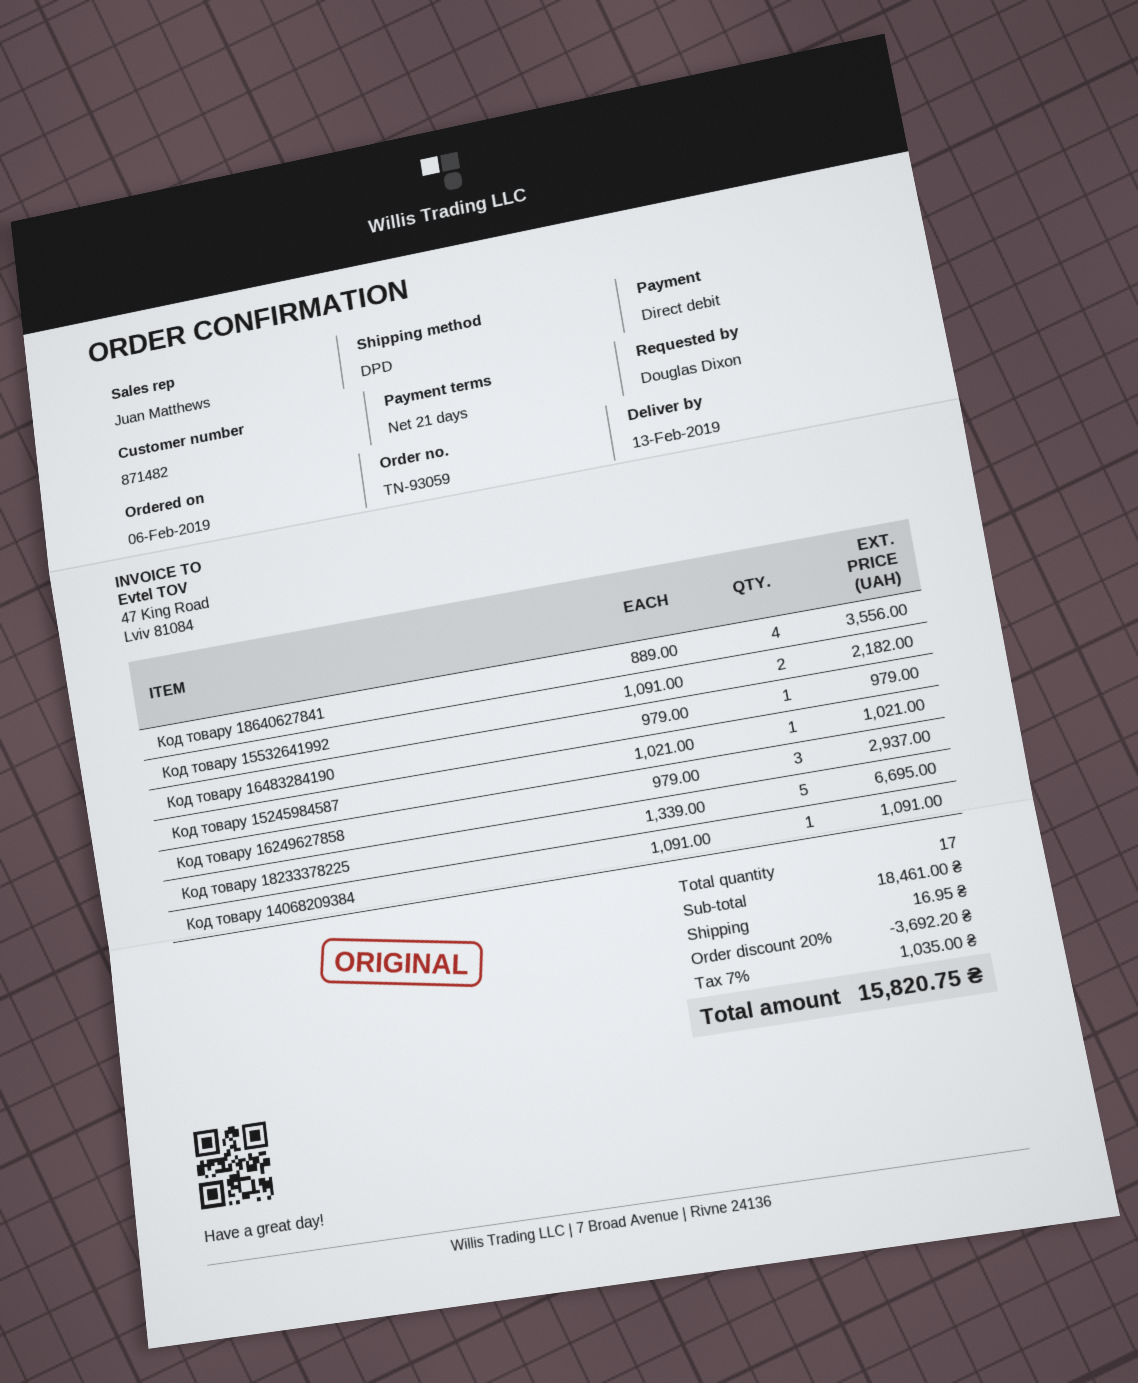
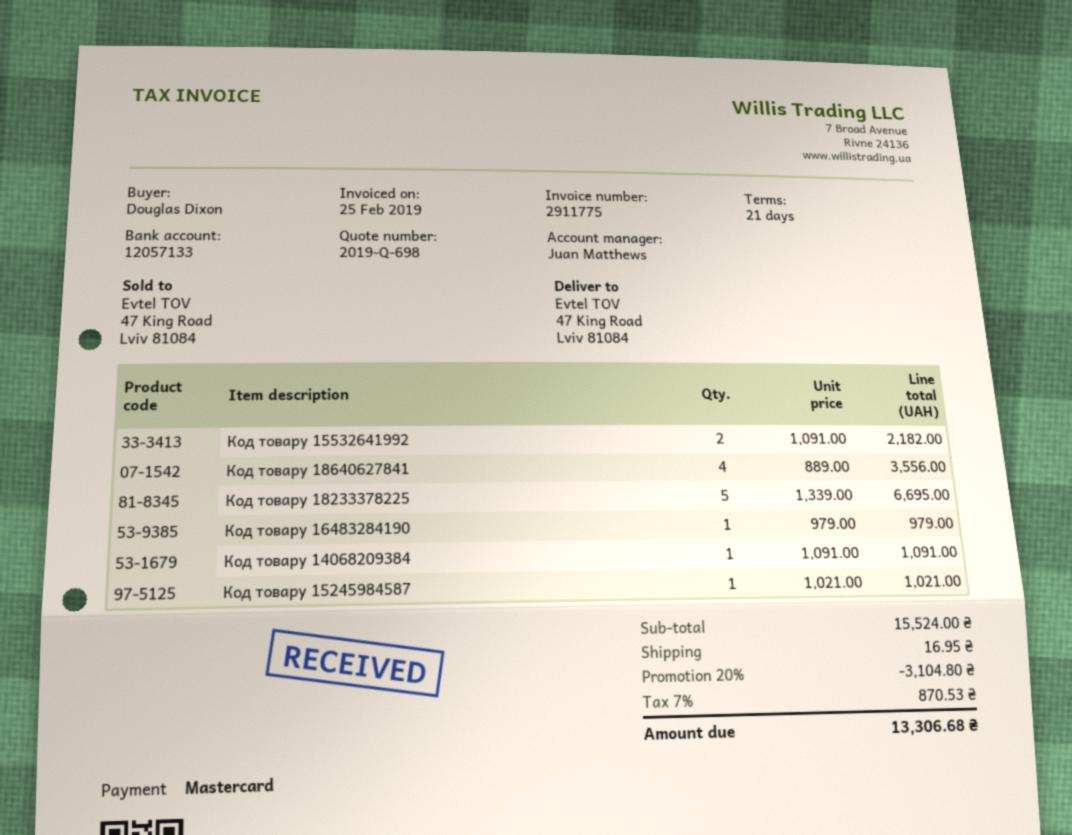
payment method: direct debit -> Mastercard
Код товару 16249627858: 3 x 979.00 = 2937.00 -> none
subtotal: 18461.00 -> 15524.00
discount: 20% = 3692.20 -> 20% = 3104.80
tax: 7% = 1035.00 -> 7% = 870.53
total: 15820.75 -> 13306.68

